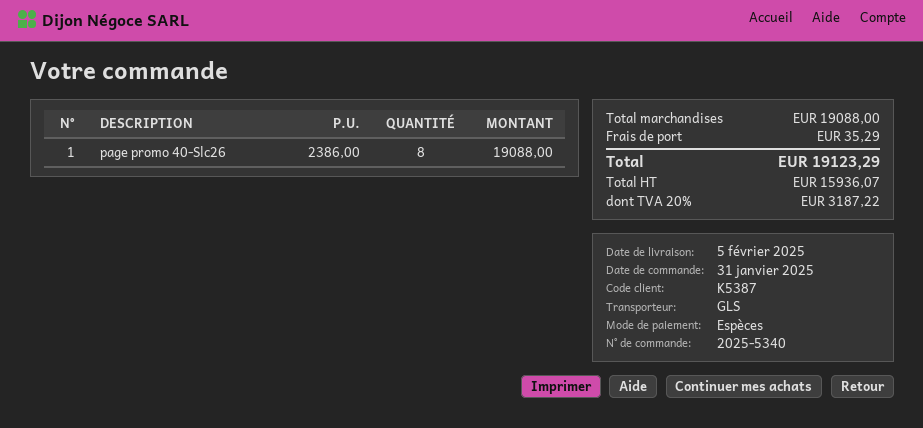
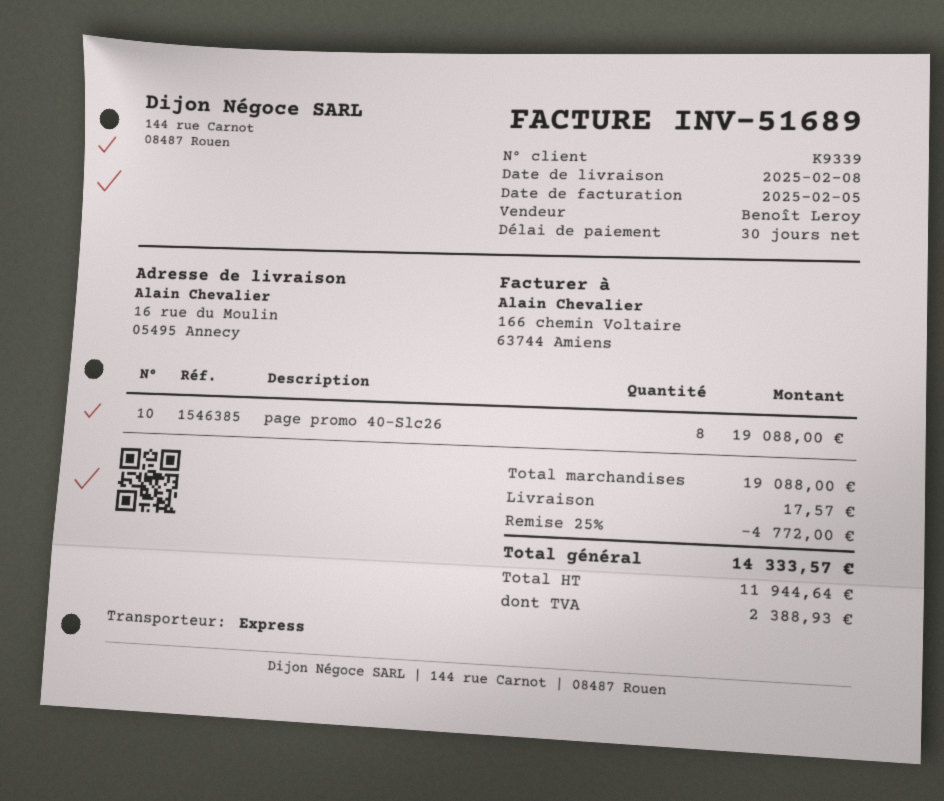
delivery date: 2025-02-05 -> 2025-02-08
customer number: K5387 -> K9339
shipping method: GLS -> express
discount: none -> 25% = 4772.00
shipping: 35.29 -> 17.57
net: 15936.07 -> 11944.64
tax: 3187.22 -> 2388.93
total: 19123.29 -> 14333.57

